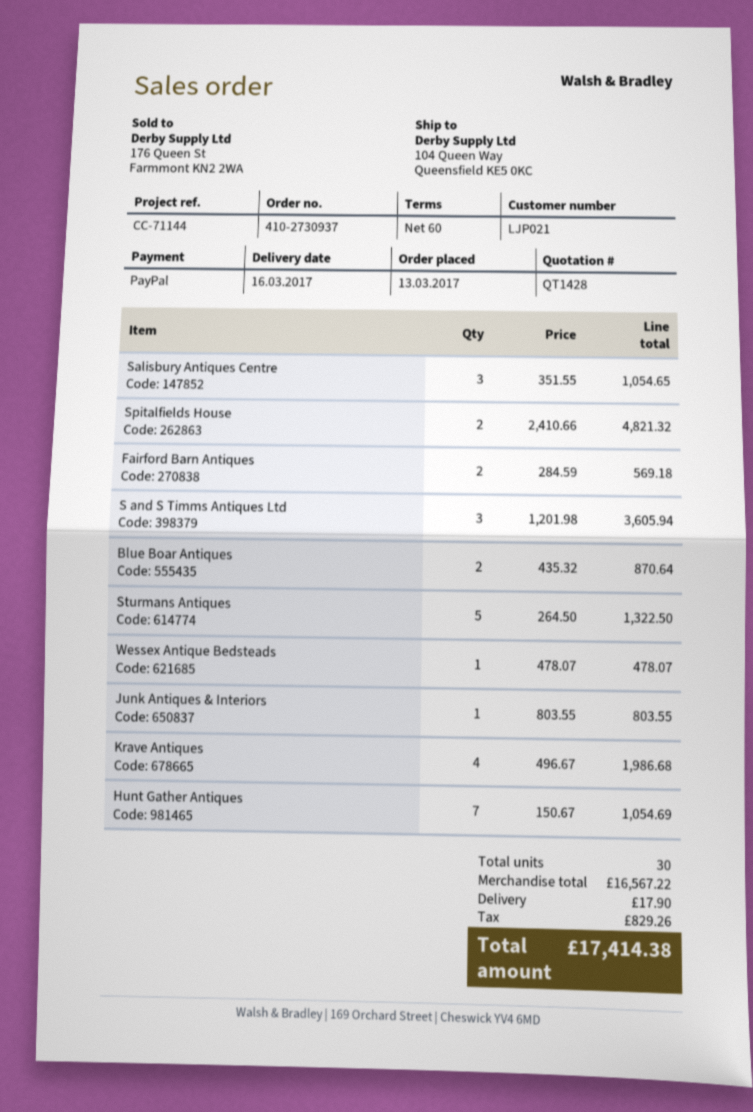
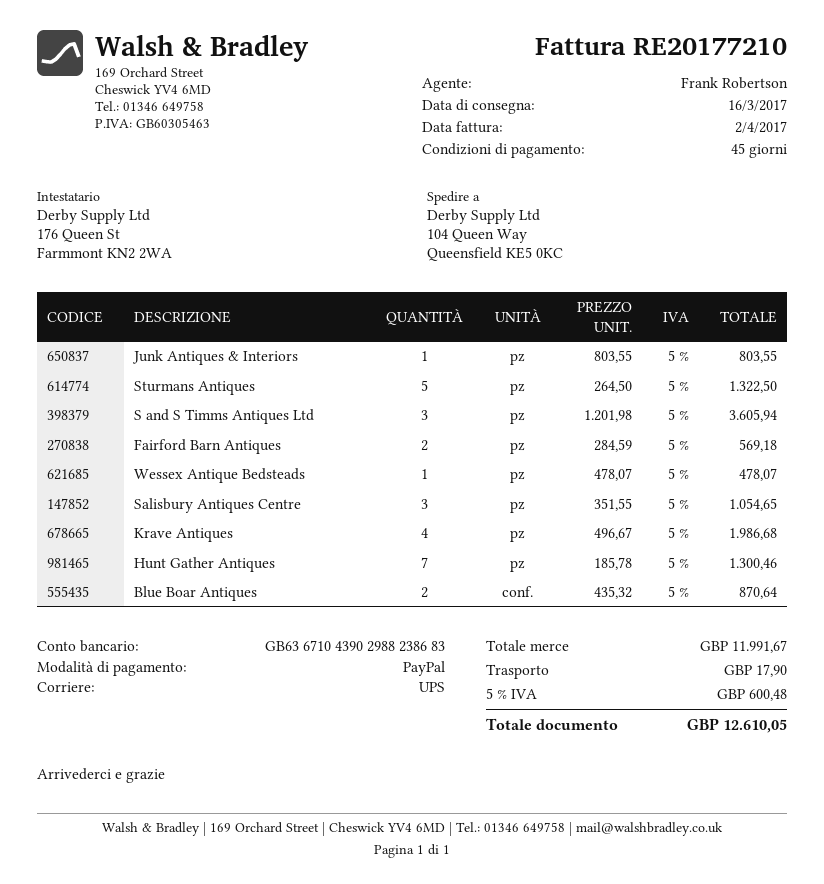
payment terms: 60 days -> 45 days
Spitalfields House: 2 x 2410.66 = 4821.32 -> none
Hunt Gather Antiques: 7 x 150.67 = 1054.69 -> 7 x 185.78 = 1300.46
subtotal: 16567.22 -> 11991.67
tax: 829.26 -> 600.48
total: 17414.38 -> 12610.05

